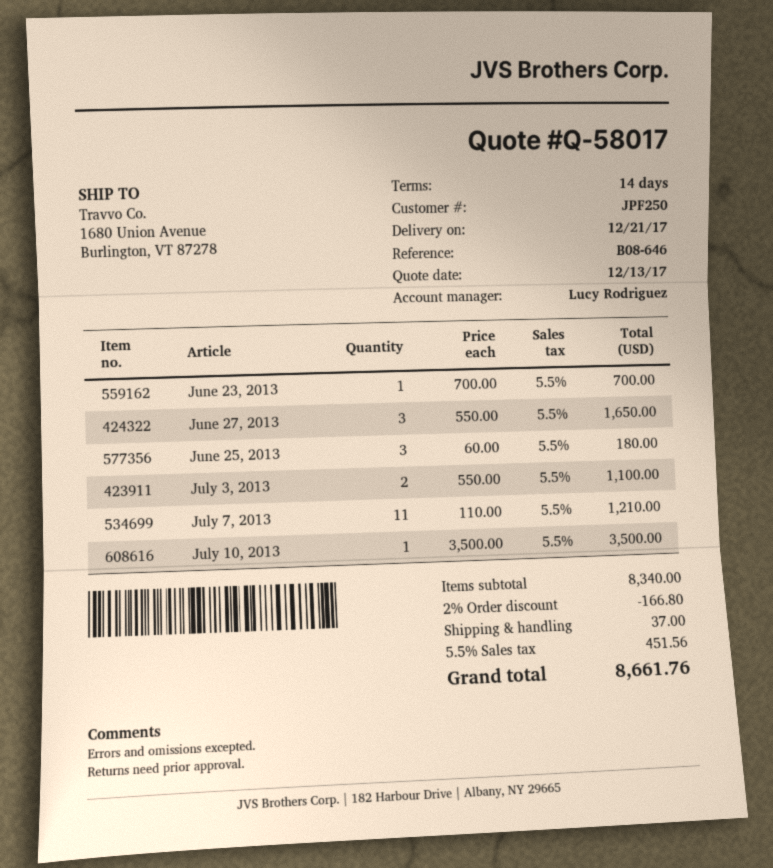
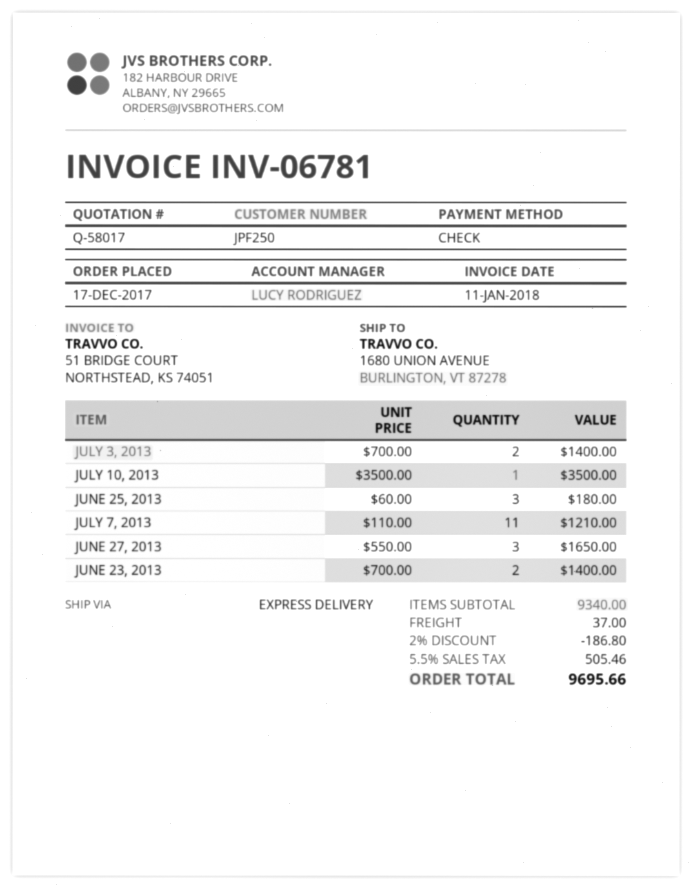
June 23, 2013: 1 x 700.00 = 700.00 -> 2 x 700.00 = 1400.00
July 3, 2013: 2 x 550.00 = 1100.00 -> 2 x 700.00 = 1400.00
subtotal: 8340.00 -> 9340.00
discount: 2% = 166.80 -> 2% = 186.80
tax: 5.5% = 451.56 -> 5.5% = 505.46
total: 8661.76 -> 9695.66

